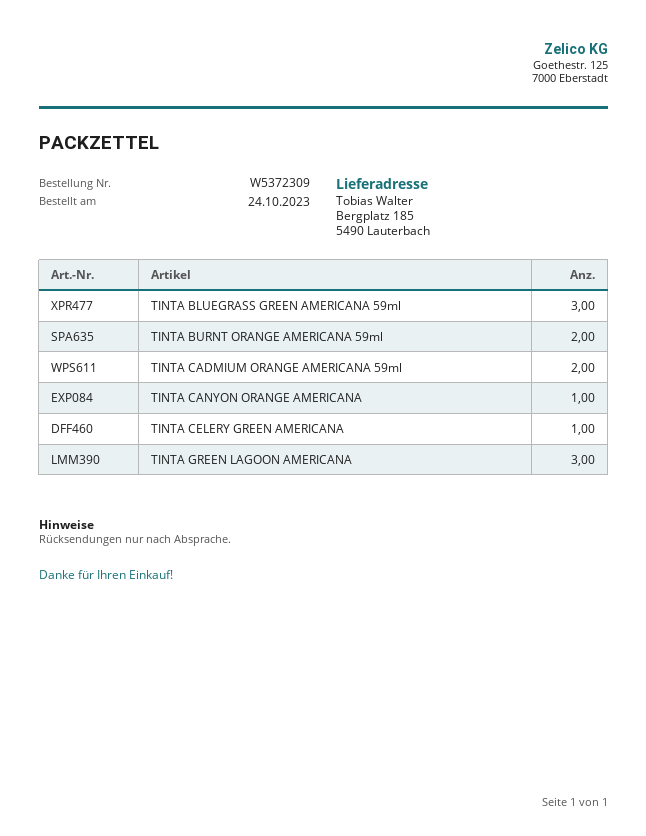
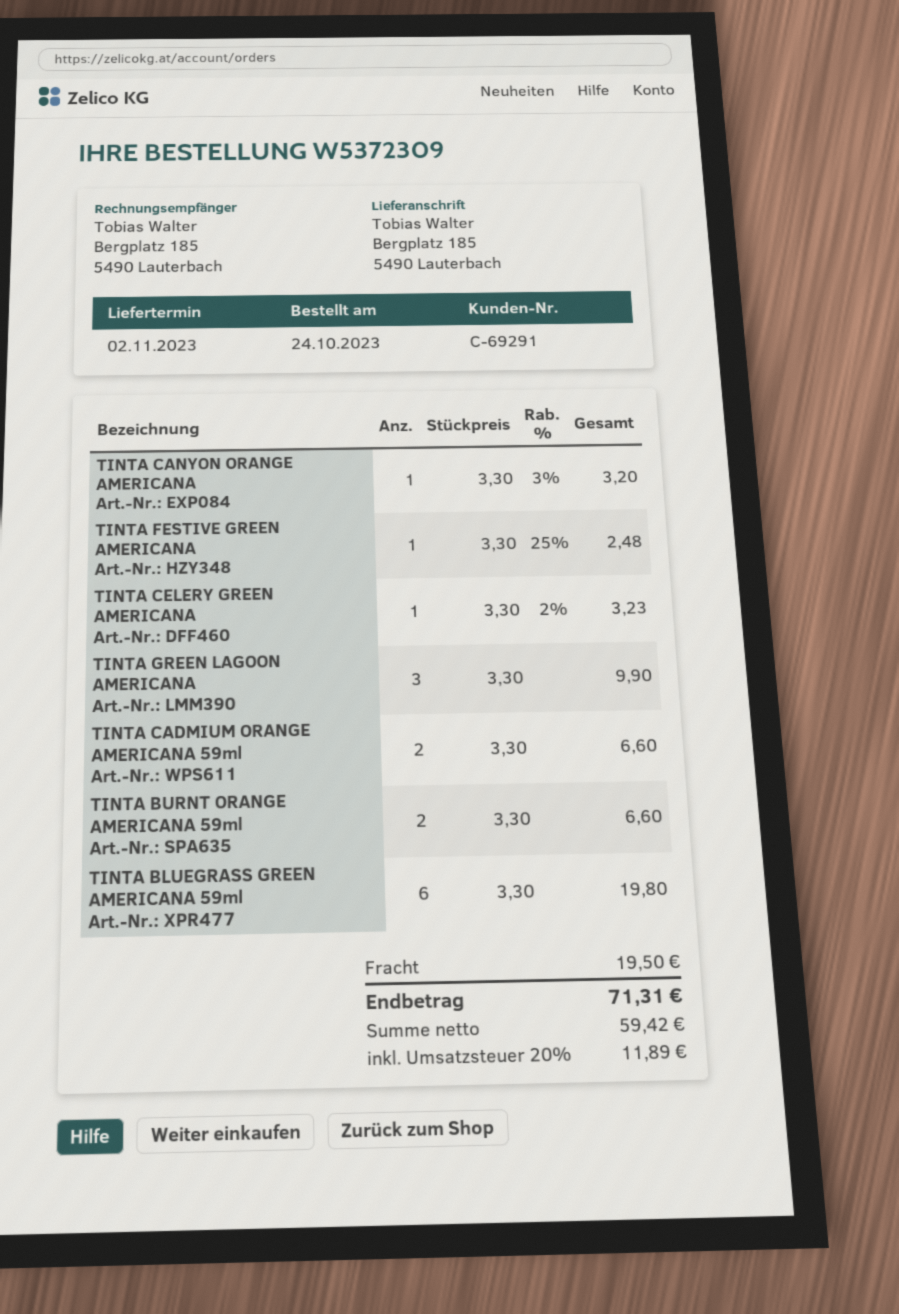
TINTA BLUEGRASS GREEN AMERICANA 59ml: 3 -> 6
TINTA FESTIVE GREEN AMERICANA: none -> 1

